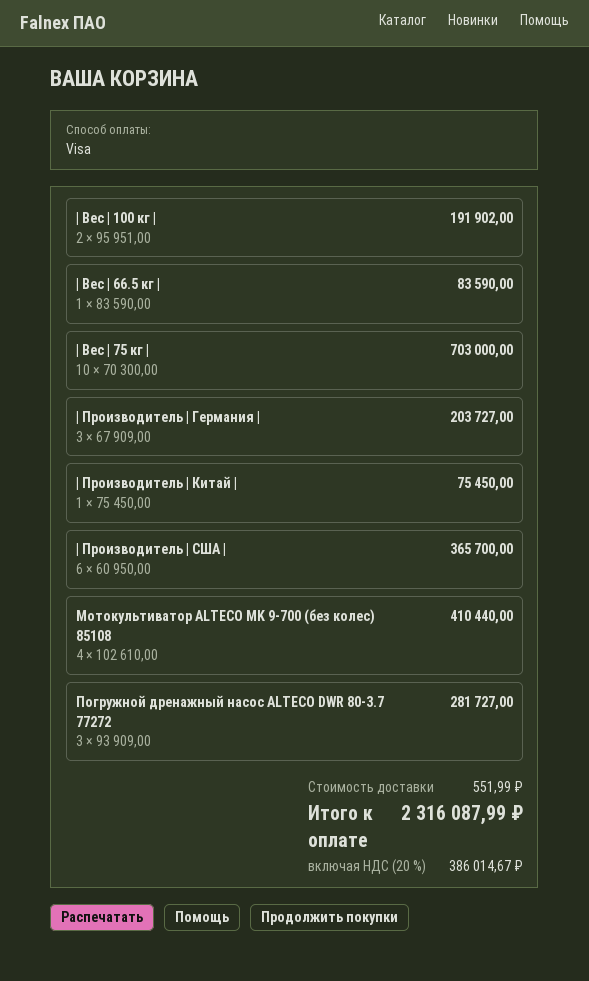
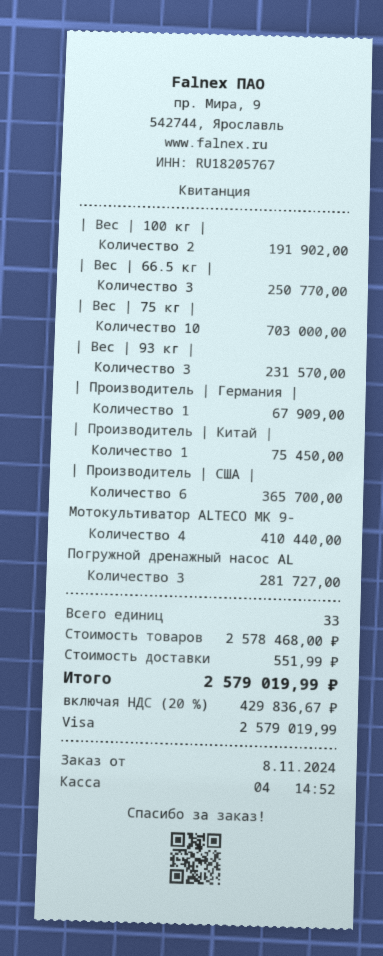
| Вес | 66.5 кг |: 1 for 83590.00 -> 3 for 250770.00
| Производитель | Германия |: 3 for 203727.00 -> 1 for 67909.00
| Вес | 93 кг |: none -> 3 for 231570.00
tax: 20% = 386014.67 -> 20% = 429836.67
total: 2316087.99 -> 2579019.99

